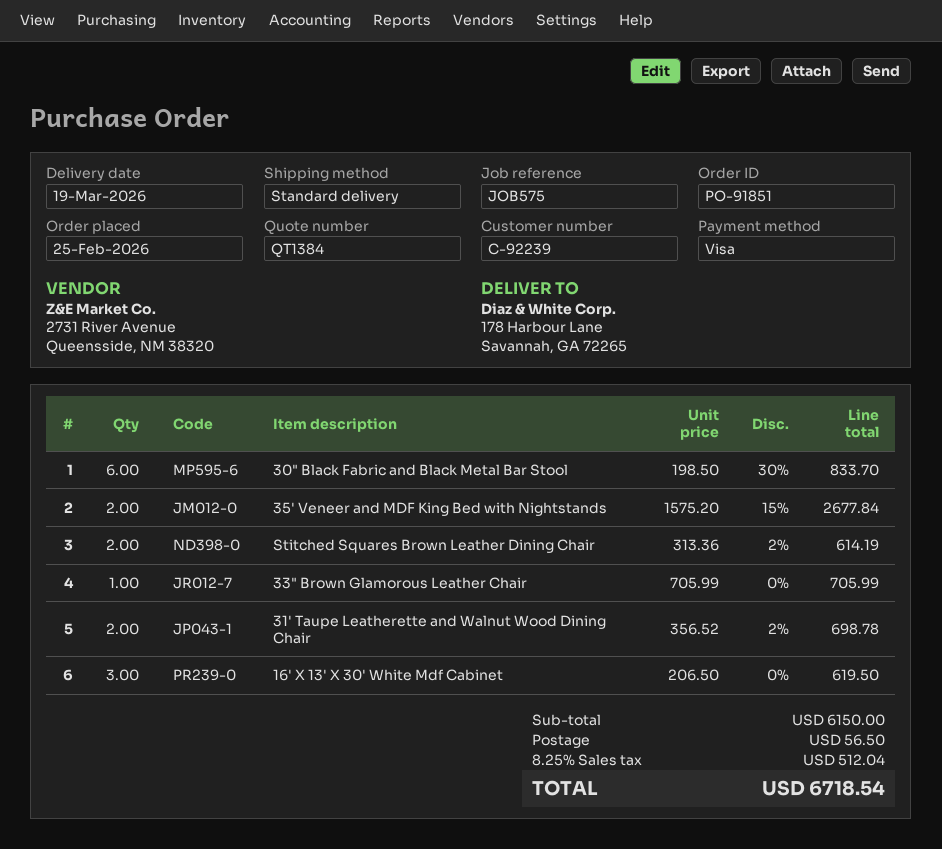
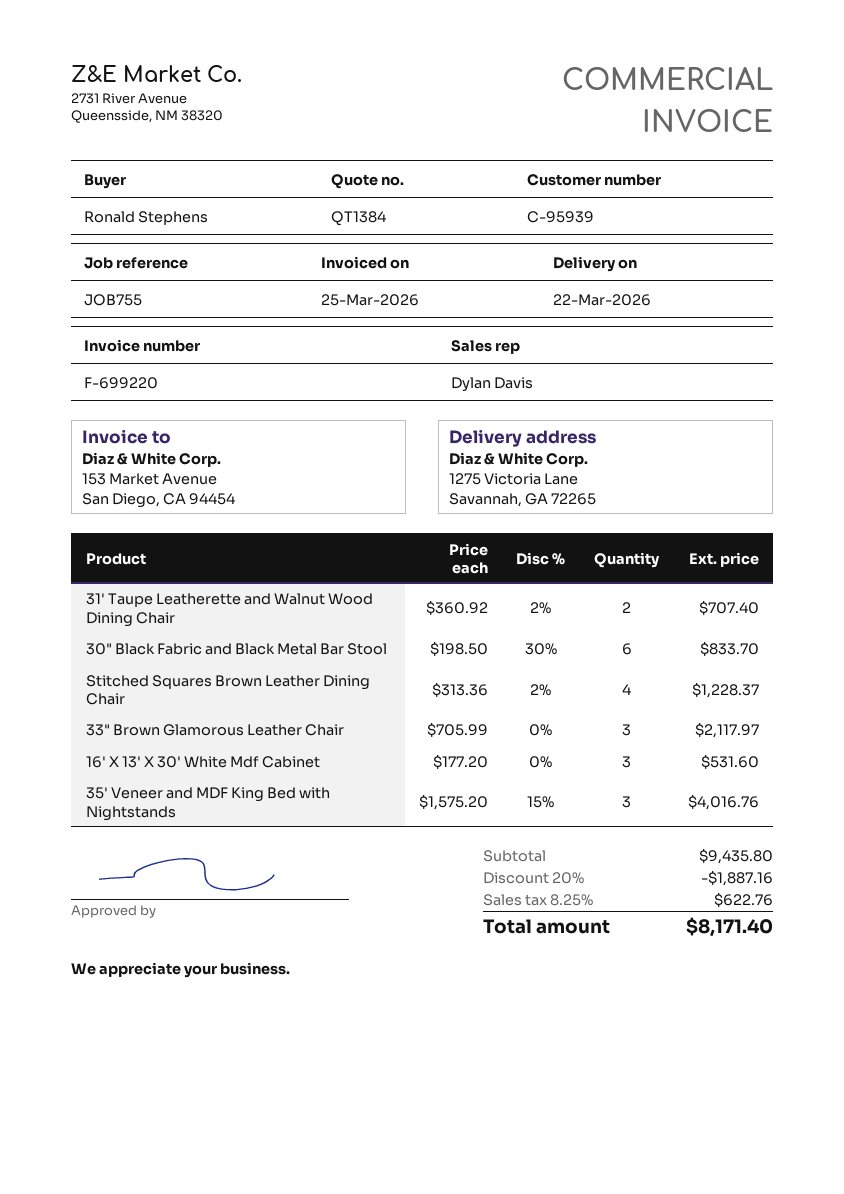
delivery date: 2026-03-19 -> 2026-03-22
customer number: C-92239 -> C-95939
reference: JOB575 -> JOB755
ship to: 178 Harbour Lane, Savannah, GA 72265 -> 1275 Victoria Lane, Savannah, GA 72265
35' Veneer and MDF King Bed with Nightstands: 2 x 1575.20 - 15% = 2677.84 -> 3 x 1575.20 - 15% = 4016.76
Stitched Squares Brown Leather Dining Chair: 2 x 313.36 - 2% = 614.19 -> 4 x 313.36 - 2% = 1228.37
33" Brown Glamorous Leather Chair: 1 x 705.99 = 705.99 -> 3 x 705.99 = 2117.97
31' Taupe Leatherette and Walnut Wood Dining Chair: 2 x 356.52 - 2% = 698.78 -> 2 x 360.92 - 2% = 707.40
16' X 13' X 30' White Mdf Cabinet: 3 x 206.50 = 619.50 -> 3 x 177.20 = 531.60
subtotal: 6150.00 -> 9435.80
discount: none -> 20% = 1887.16
shipping: 56.50 -> none
tax: 8.25% = 512.04 -> 8.25% = 622.76
total: 6718.54 -> 8171.40

